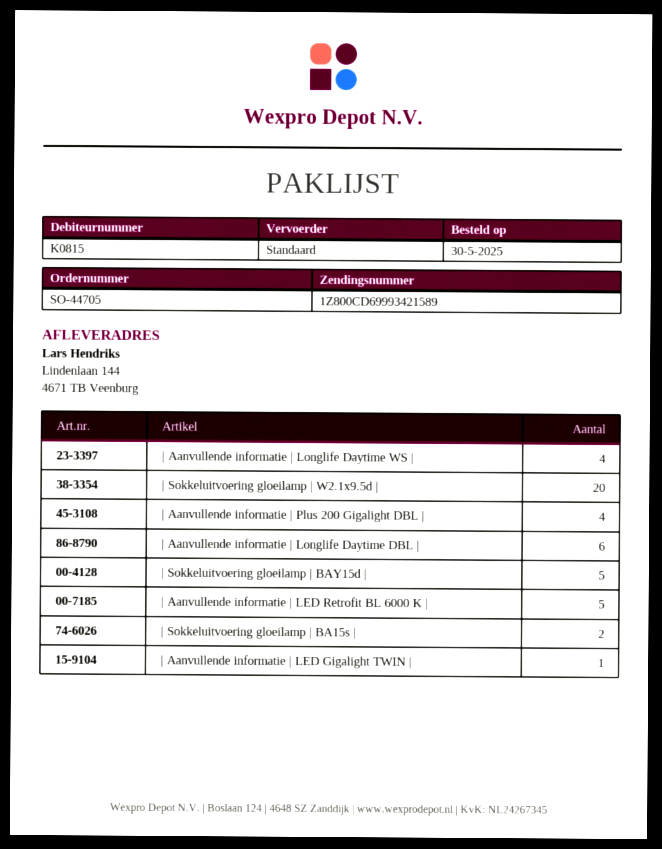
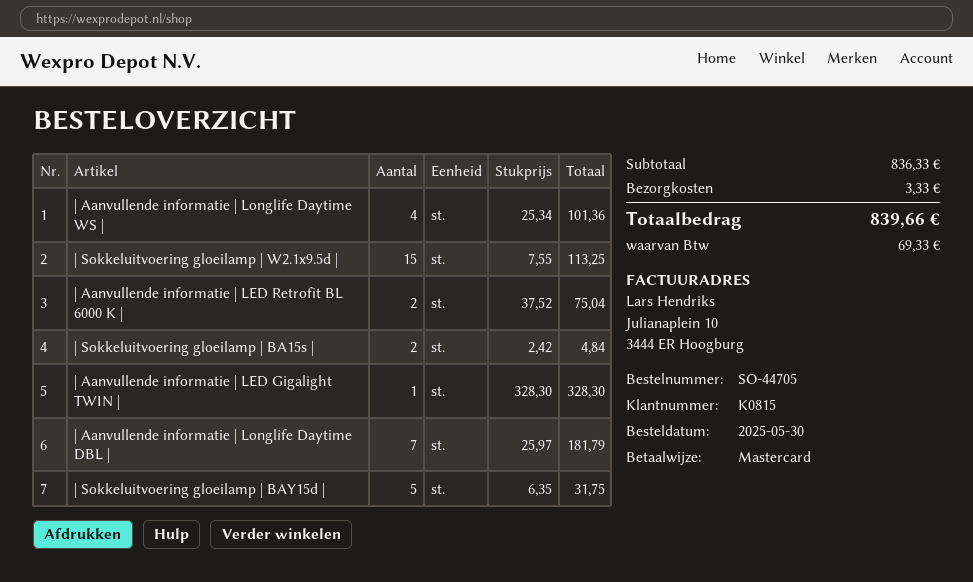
| Sokkeluitvoering gloeilamp | W2.1x9.5d |: 20 -> 15
| Aanvullende informatie | Plus 200 Gigalight DBL |: 4 -> none
| Aanvullende informatie | Longlife Daytime DBL |: 6 -> 7
| Aanvullende informatie | LED Retrofit BL 6000 K |: 5 -> 2

